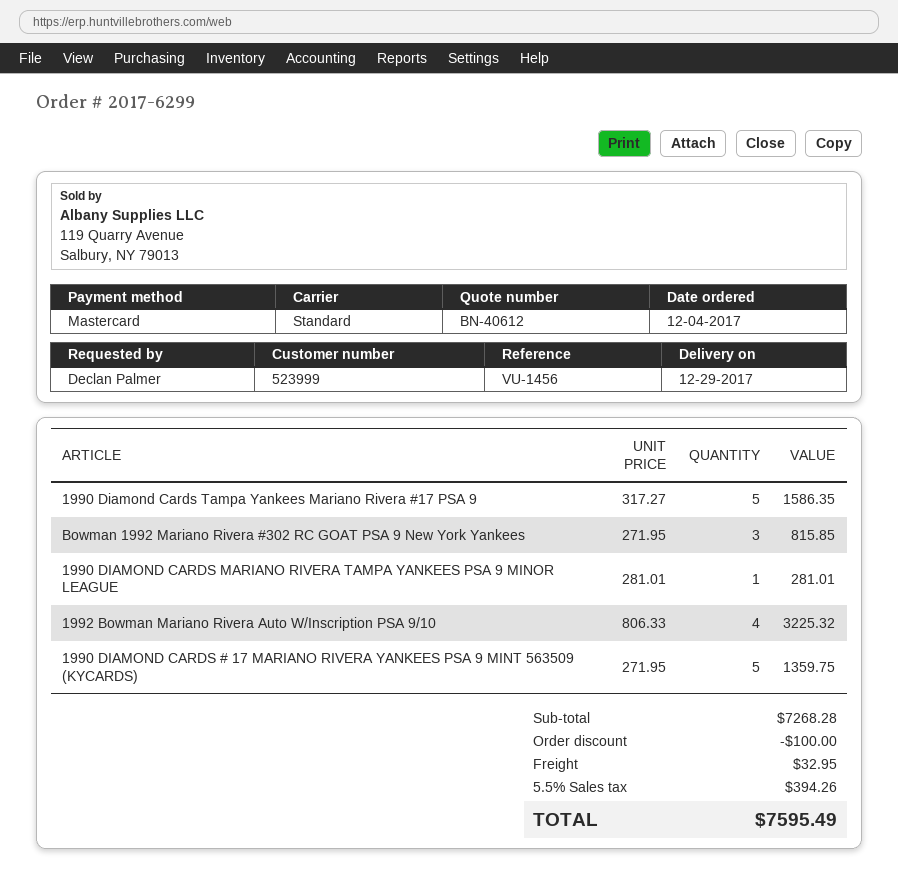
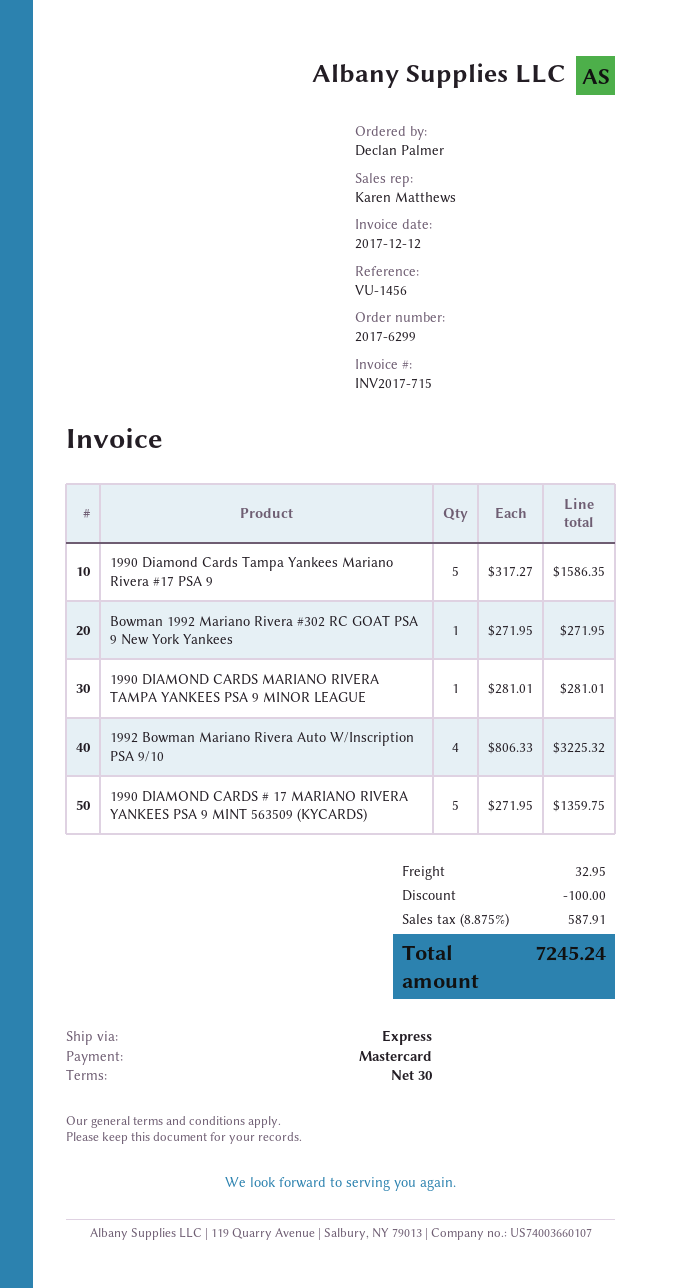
shipping method: standard -> express
Bowman 1992 Mariano Rivera #302 RC GOAT PSA 9 New York Yankees: 3 x 271.95 = 815.85 -> 1 x 271.95 = 271.95
tax: 5.5% = 394.26 -> 8.875% = 587.91
total: 7595.49 -> 7245.24

